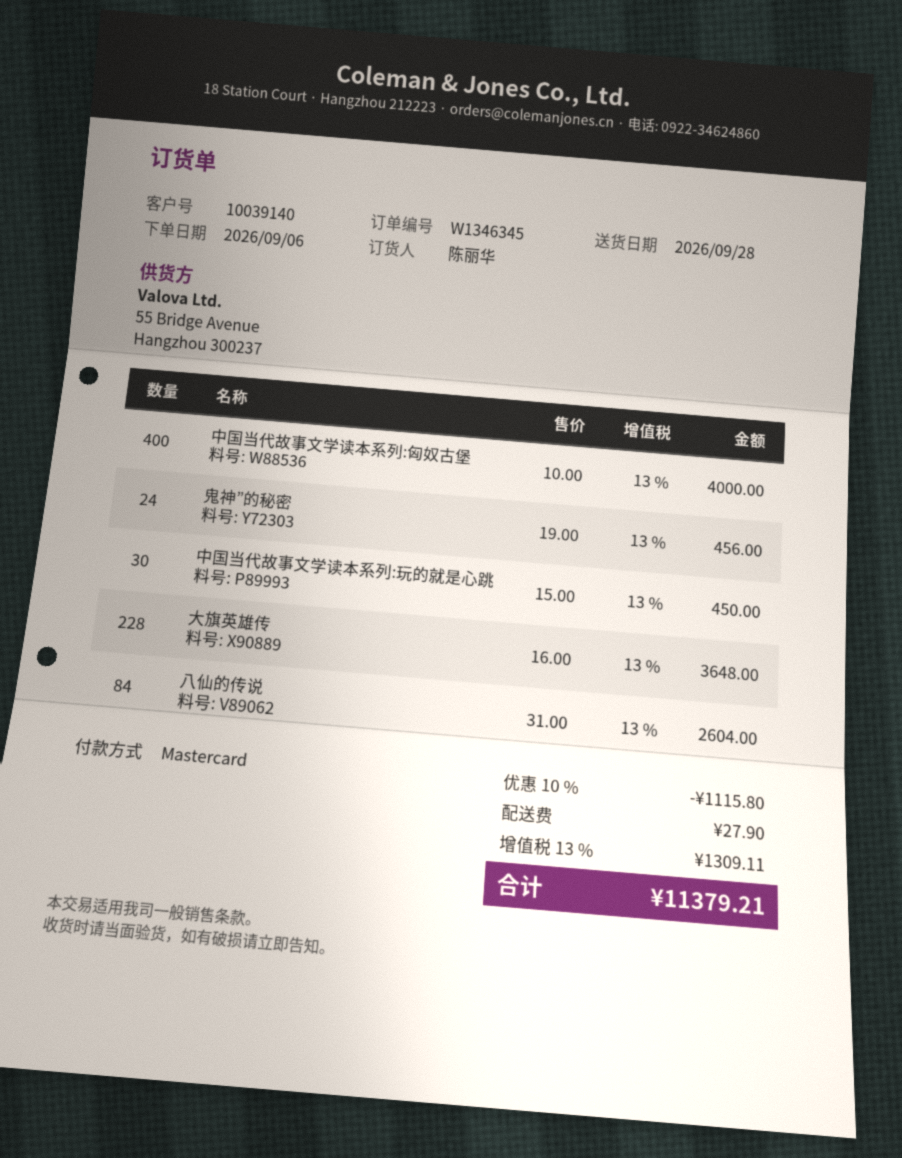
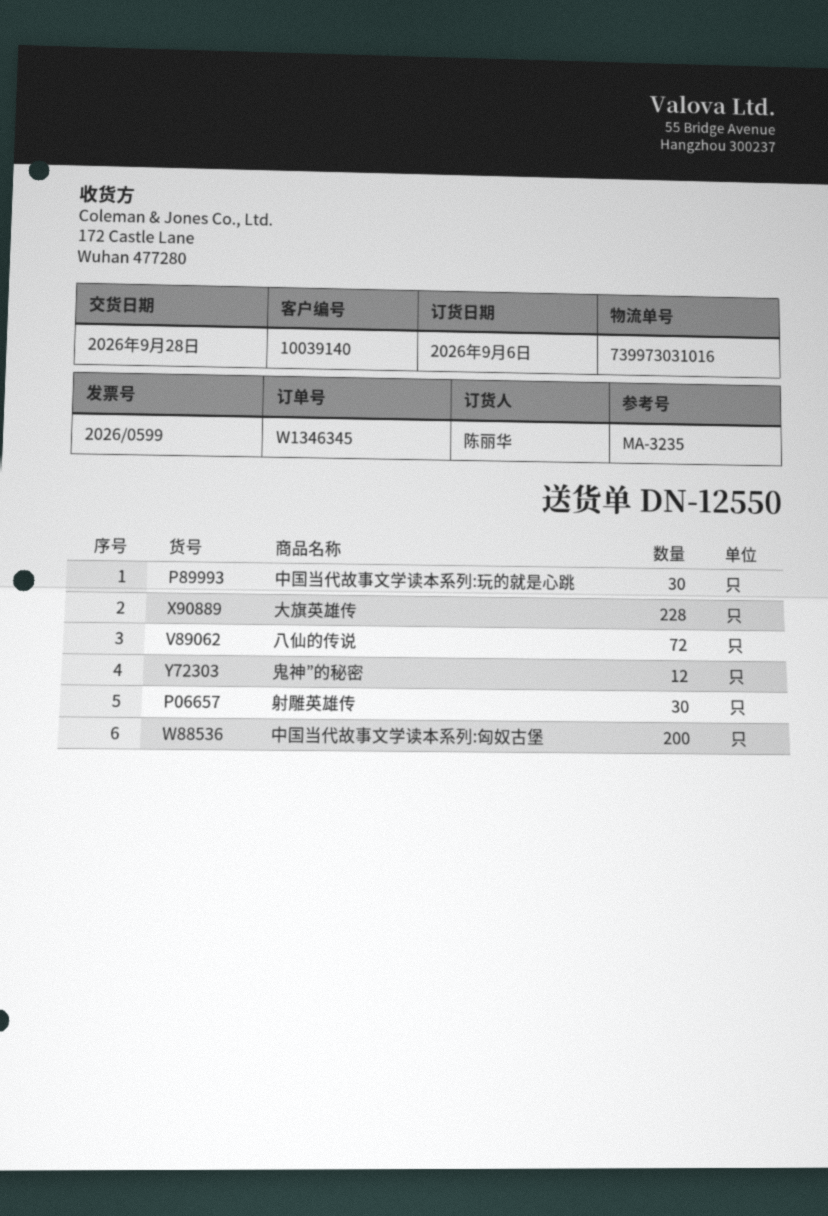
中国当代故事文学读本系列:匈奴古堡: 400 -> 200
鬼神”的秘密: 24 -> 12
八仙的传说: 84 -> 72
射雕英雄传: none -> 30

